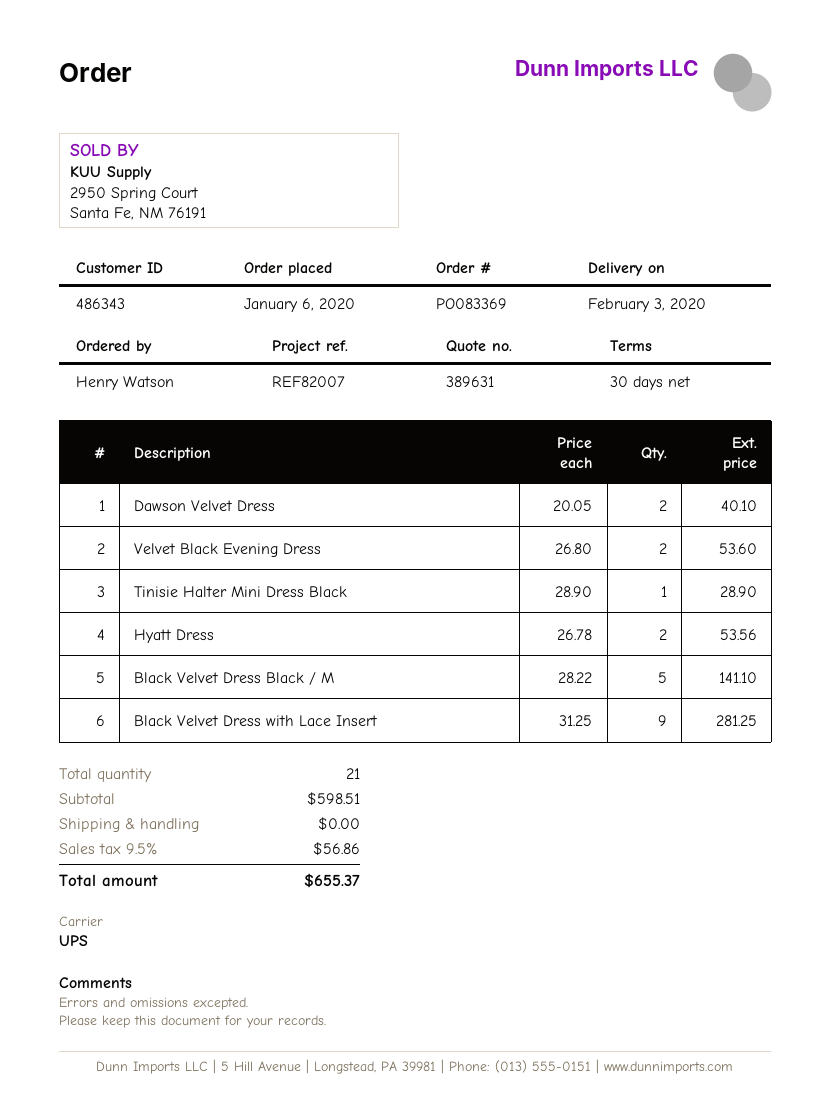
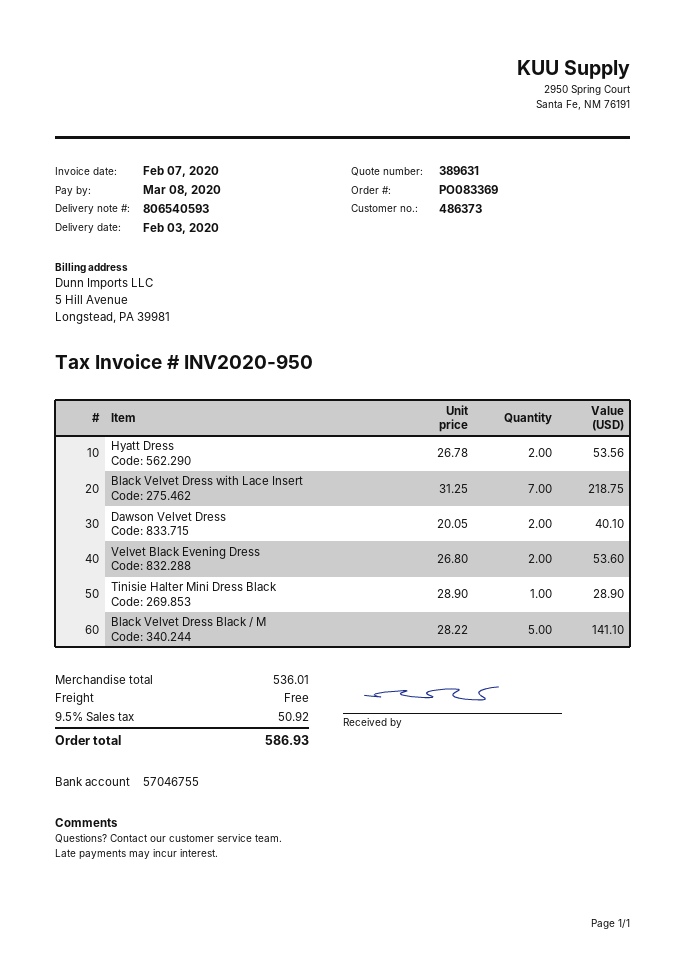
customer number: 486343 -> 486373
Black Velvet Dress with Lace Insert: 9 x 31.25 = 281.25 -> 7 x 31.25 = 218.75
subtotal: 598.51 -> 536.01
tax: 9.5% = 56.86 -> 9.5% = 50.92
total: 655.37 -> 586.93

